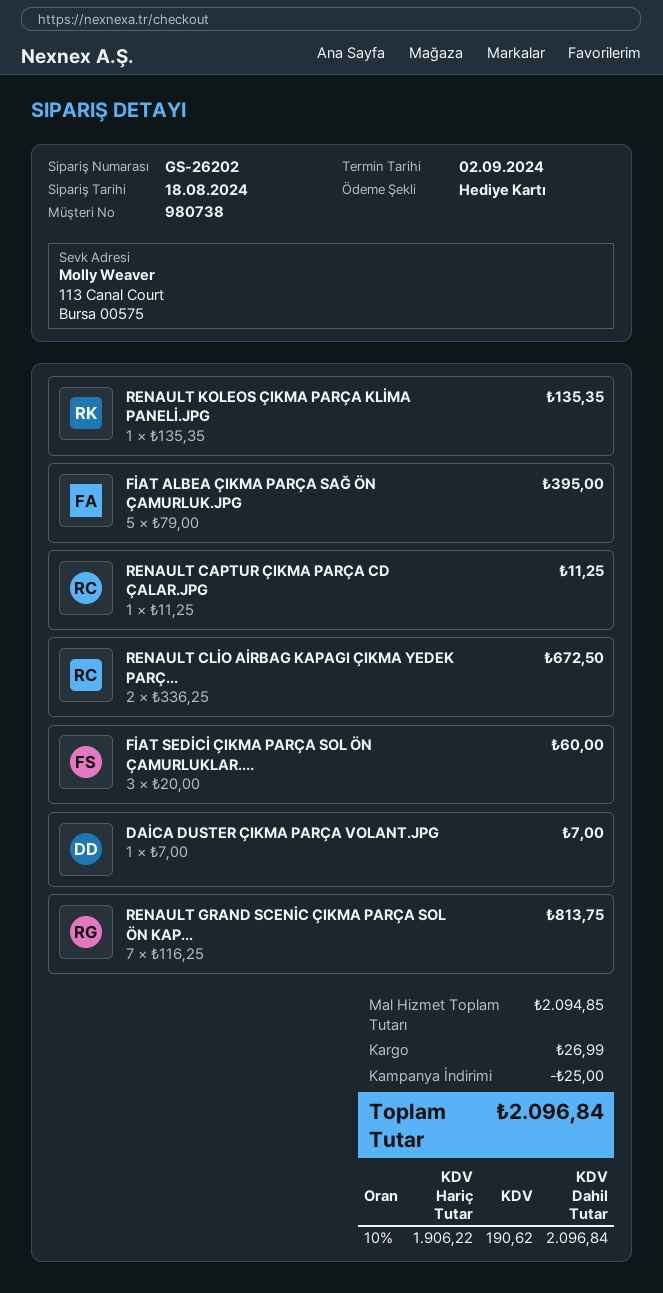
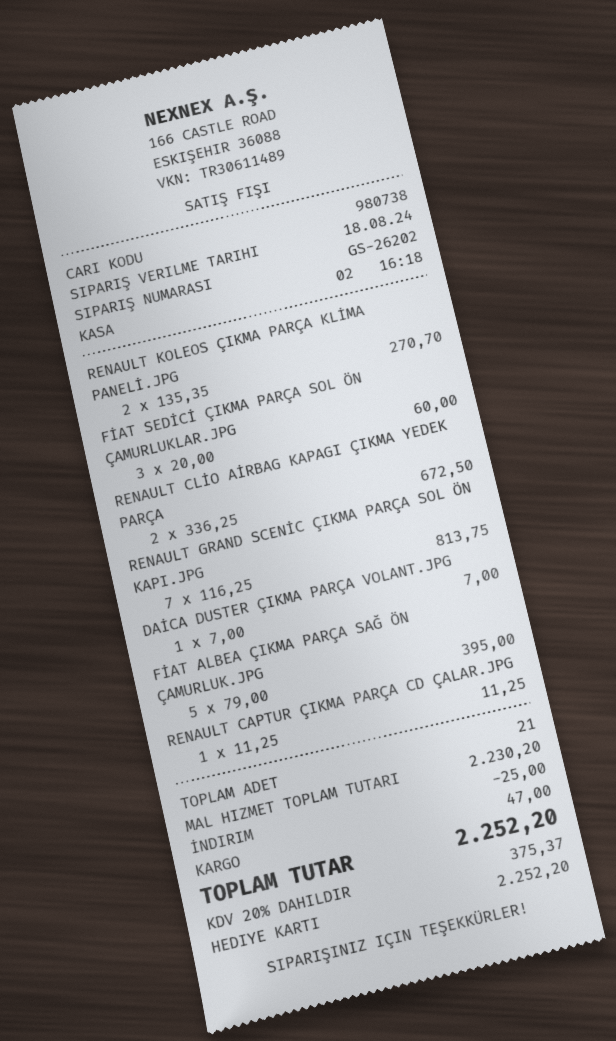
RENAULT KOLEOS ÇIKMA PARÇA KLİMA PANELİ.JPG: 1 x 135.35 = 135.35 -> 2 x 135.35 = 270.70
subtotal: 2094.85 -> 2230.20
shipping: 26.99 -> 47.00
tax: 10% = 190.62 -> 20% = 375.37
total: 2096.84 -> 2252.20

